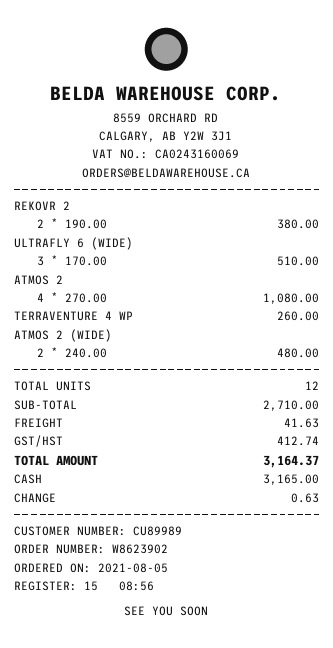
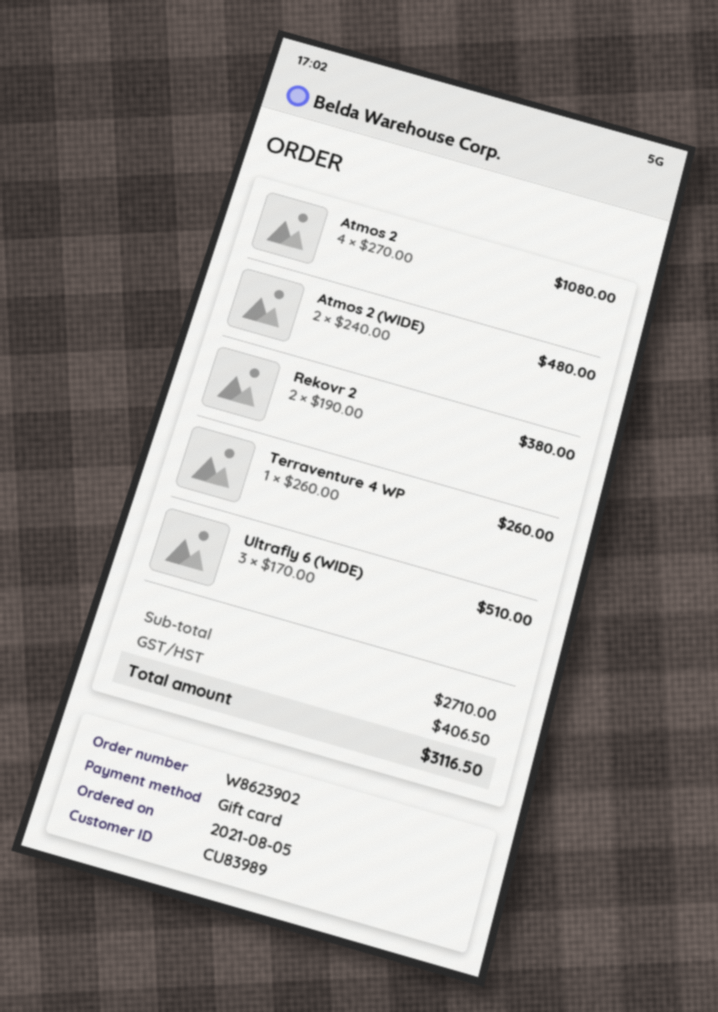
customer number: CU89989 -> CU83989
payment method: cash -> gift card
shipping: 41.63 -> none
tax: 412.74 -> 406.50
total: 3164.37 -> 3116.50

